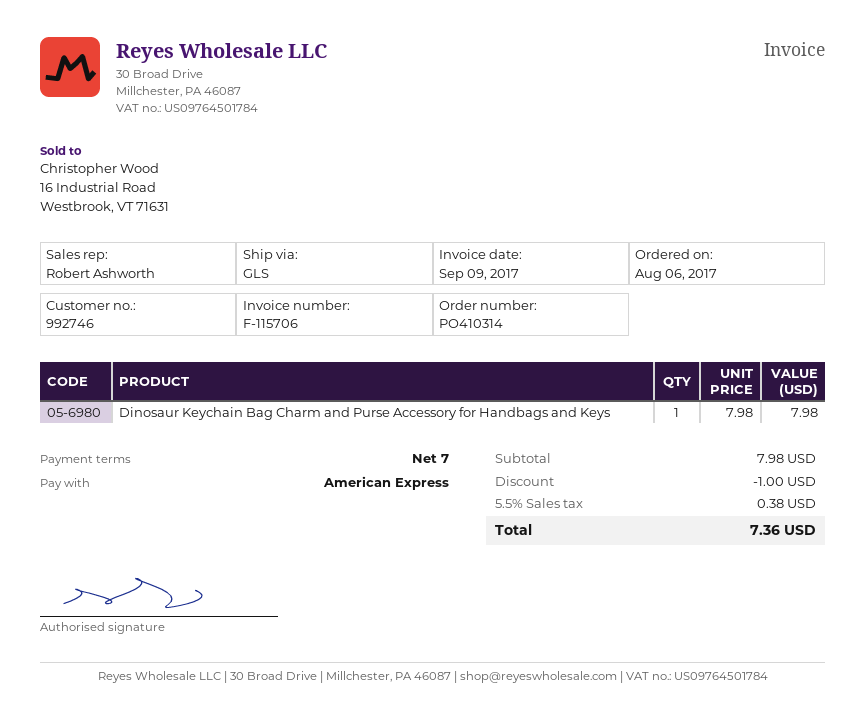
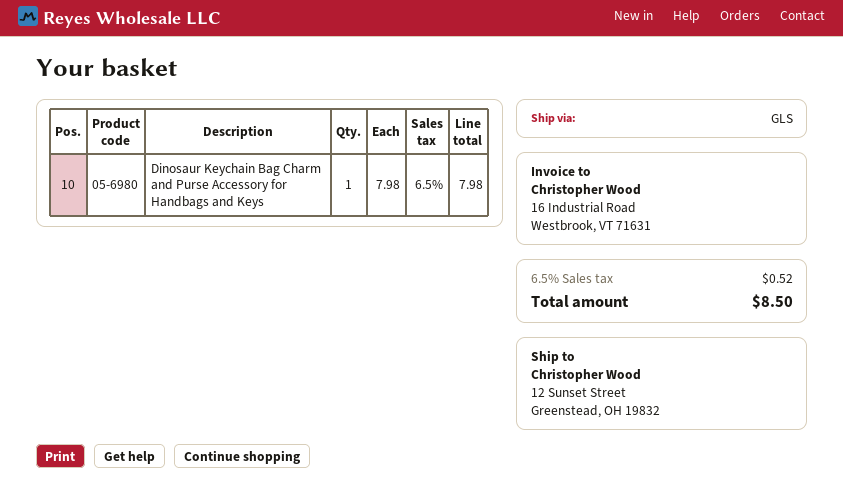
discount: 1.00 -> none
tax: 5.5% = 0.38 -> 6.5% = 0.52
total: 7.36 -> 8.50

